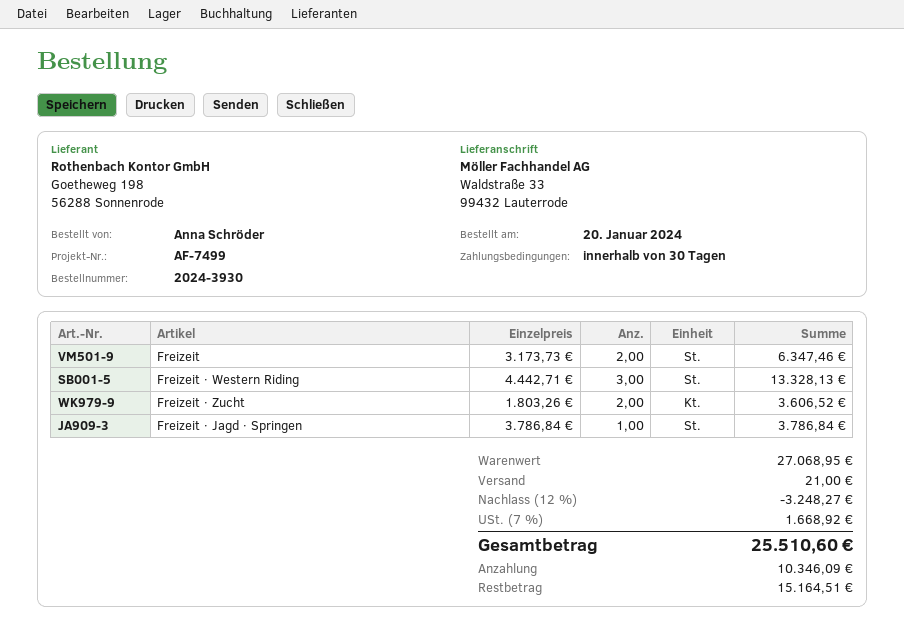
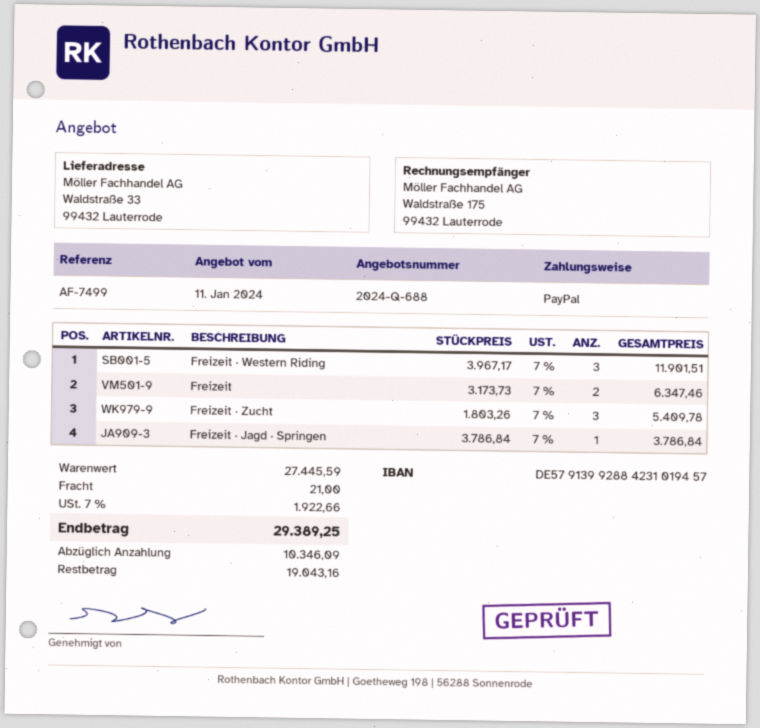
Freizeit · Western Riding: 3 x 4442.71 = 13328.13 -> 3 x 3967.17 = 11901.51
Freizeit · Zucht: 2 x 1803.26 = 3606.52 -> 3 x 1803.26 = 5409.78
subtotal: 27068.95 -> 27445.59
discount: 12% = 3248.27 -> none
tax: 7% = 1668.92 -> 7% = 1922.66
total: 25510.60 -> 29389.25
balance: 15164.51 -> 19043.16

